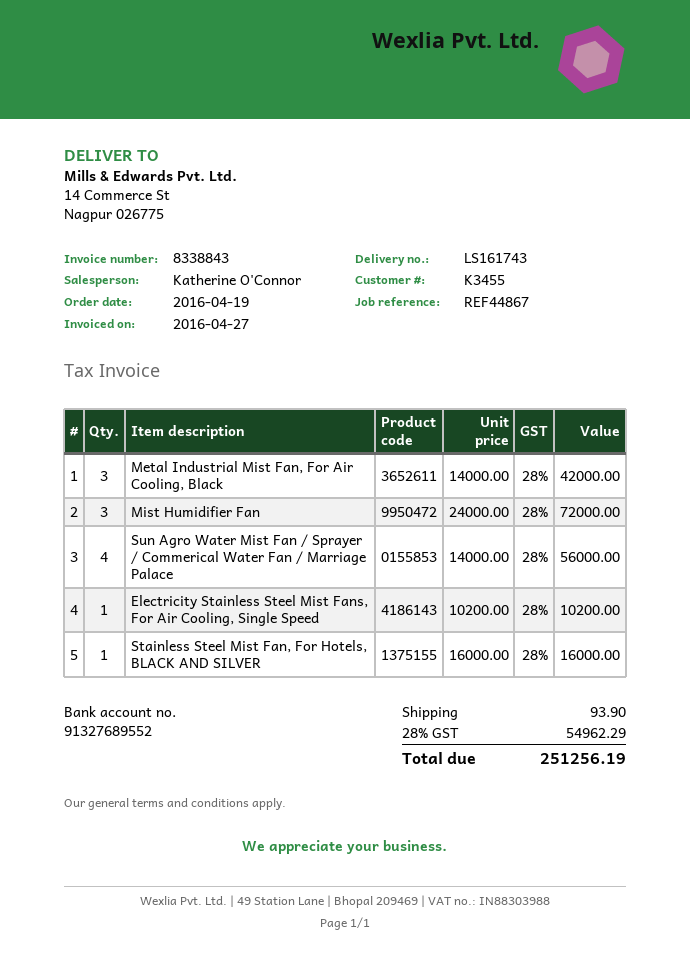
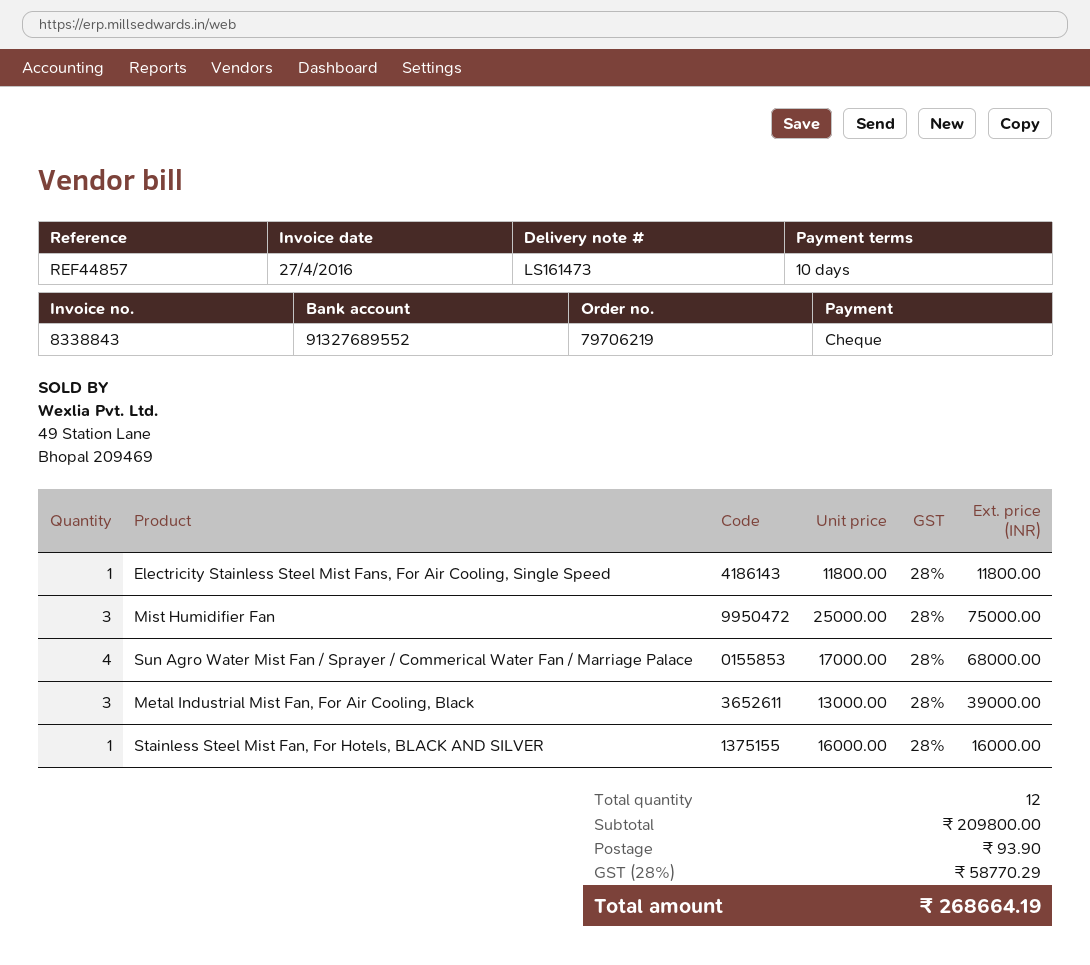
delivery note number: LS161743 -> LS161473
reference: REF44867 -> REF44857
Metal Industrial Mist Fan, For Air Cooling, Black: 3 x 14000.00 = 42000.00 -> 3 x 13000.00 = 39000.00
Mist Humidifier Fan: 3 x 24000.00 = 72000.00 -> 3 x 25000.00 = 75000.00
Sun Agro Water Mist Fan / Sprayer / Commerical Water Fan / Marriage Palace: 4 x 14000.00 = 56000.00 -> 4 x 17000.00 = 68000.00
Electricity Stainless Steel Mist Fans, For Air Cooling, Single Speed: 1 x 10200.00 = 10200.00 -> 1 x 11800.00 = 11800.00
tax: 28% = 54962.29 -> 28% = 58770.29
total: 251256.19 -> 268664.19

